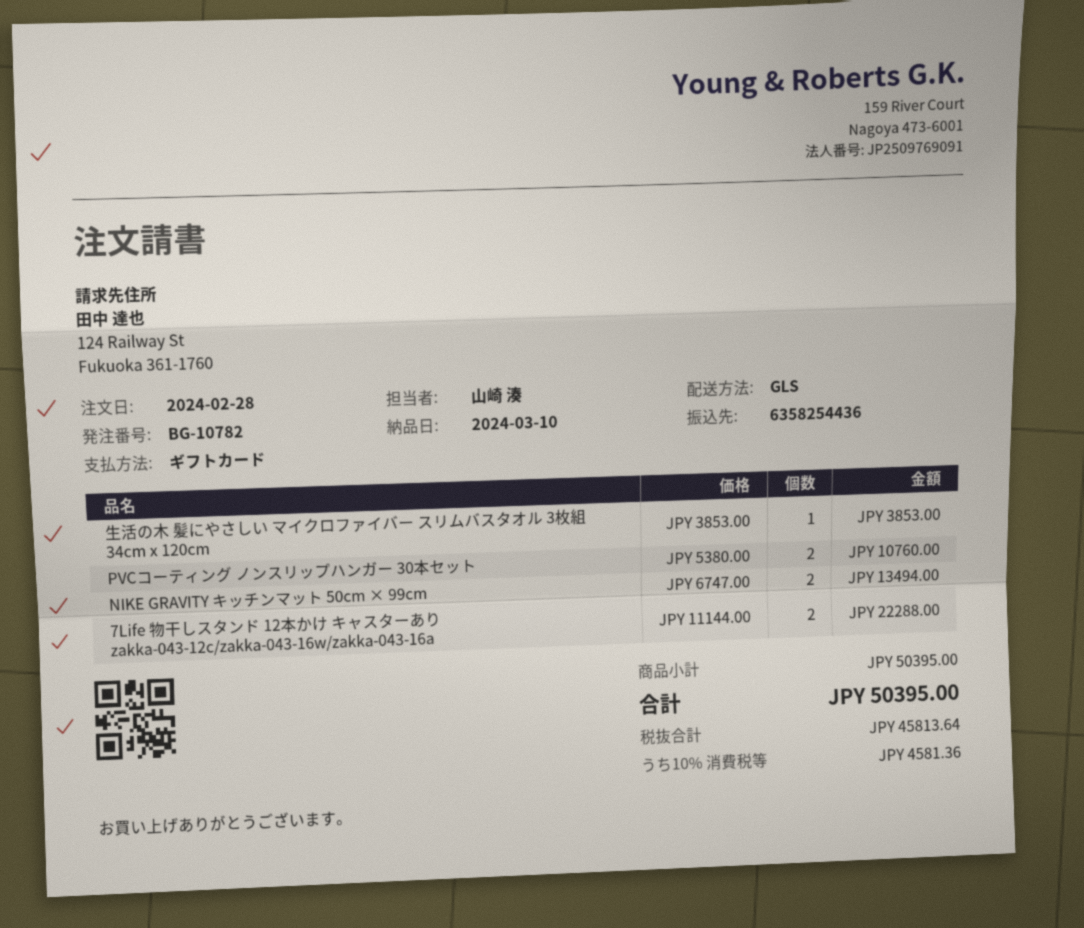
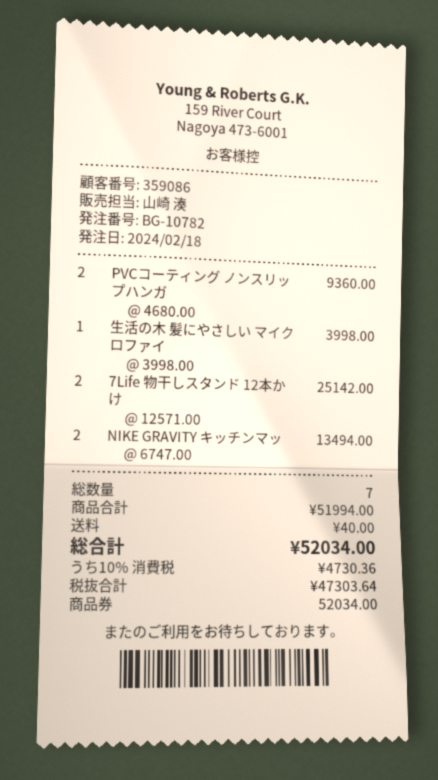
order date: 2024-02-28 -> 2024-02-18
生活の木 髪にやさしい マイクロファイバー スリムバスタオル 3枚組 34cm x 120cm: 1 x 3853.00 = 3853.00 -> 1 x 3998.00 = 3998.00
PVCコーティング ノンスリップハンガー 30本セット: 2 x 5380.00 = 10760.00 -> 2 x 4680.00 = 9360.00
7Life 物干しスタンド 12本かけ キャスターあり zakka-043-12c/zakka-043-16w/zakka-043-16a: 2 x 11144.00 = 22288.00 -> 2 x 12571.00 = 25142.00
subtotal: 50395.00 -> 51994.00
shipping: none -> 40.00
net: 45813.64 -> 47303.64
tax: 10% = 4581.36 -> 10% = 4730.36
total: 50395.00 -> 52034.00

